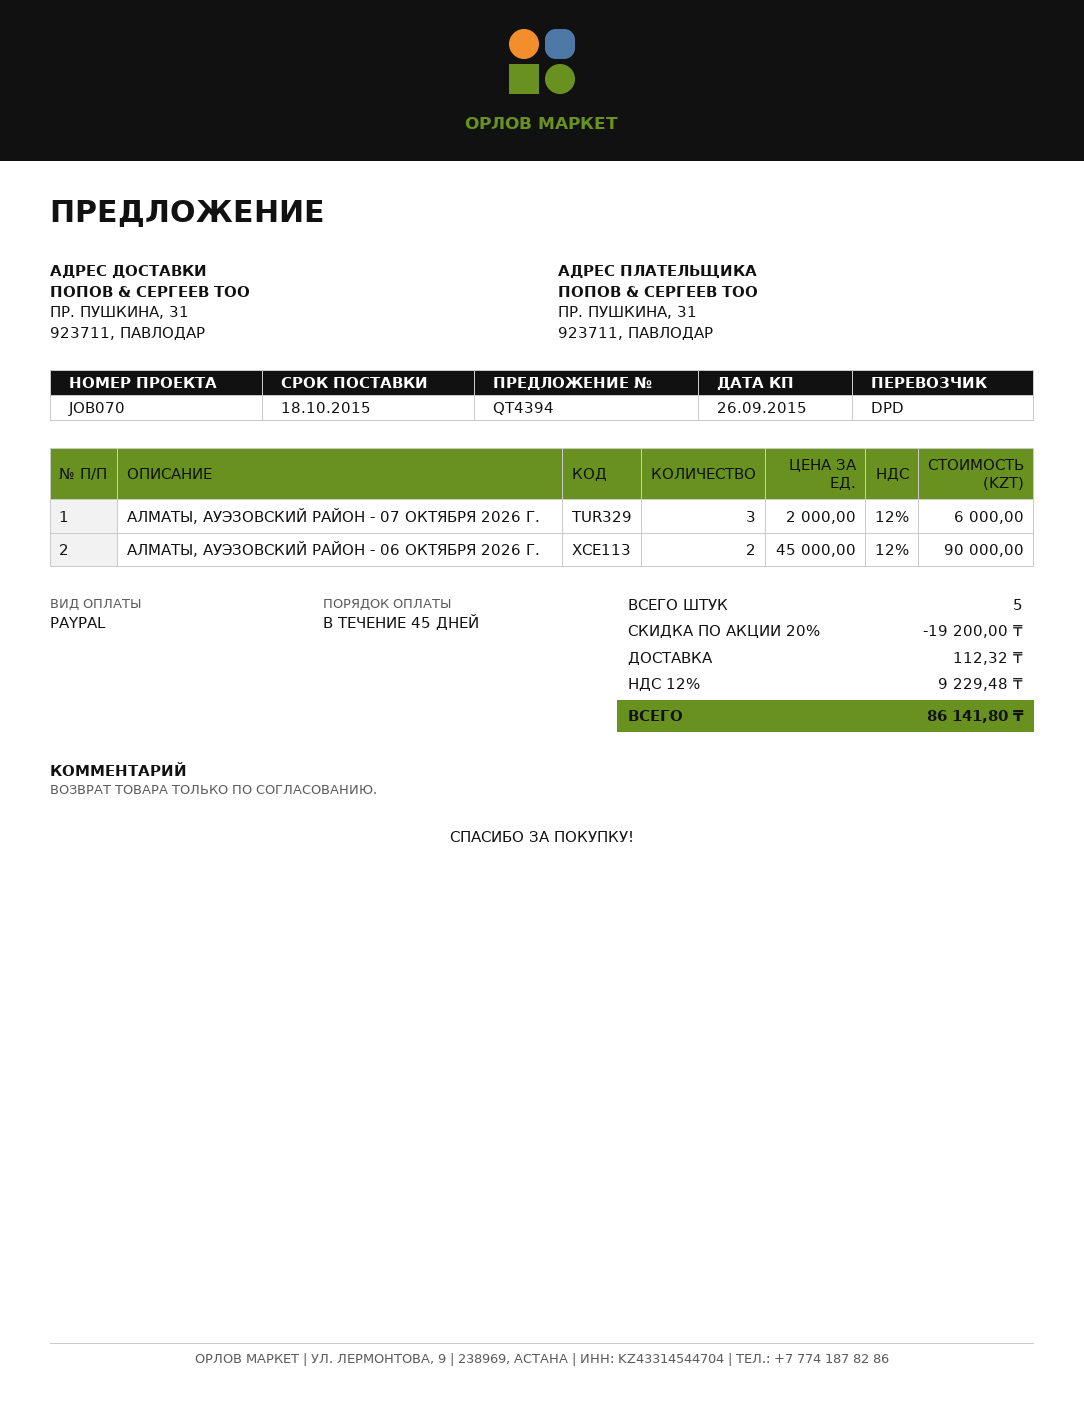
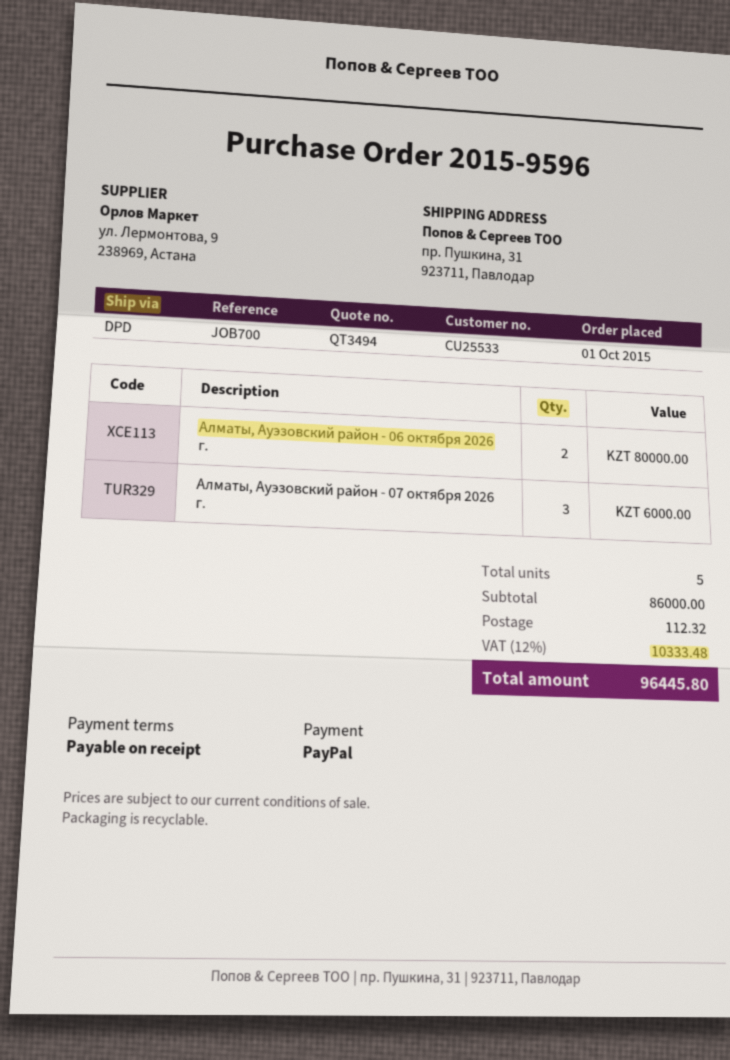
quote number: QT4394 -> QT3494
payment terms: 45 days -> on receipt
reference: JOB070 -> JOB700
АЛМАТЫ, АУЭЗОВСКИЙ РАЙОН - 06 ОКТЯБРЯ 2026 Г.: 2 for 90000.00 -> 2 for 80000.00
discount: 20% = 19200.00 -> none
tax: 12% = 9229.48 -> 12% = 10333.48
total: 86141.80 -> 96445.80

